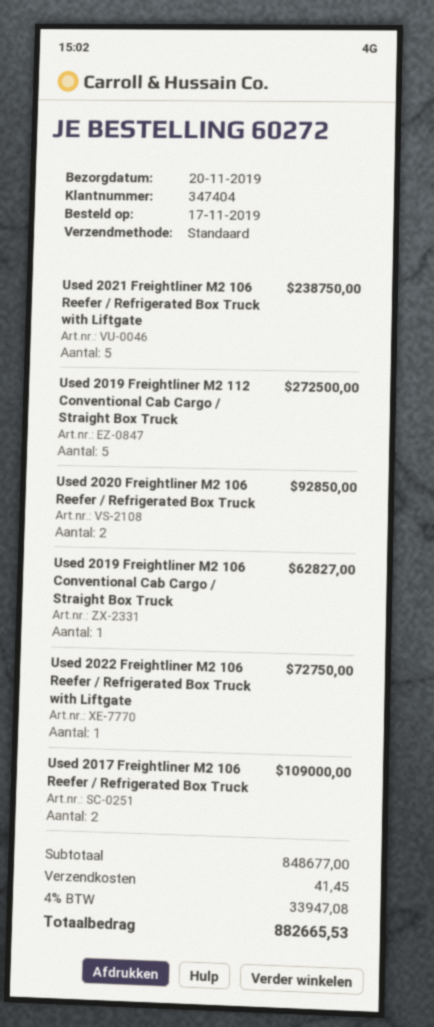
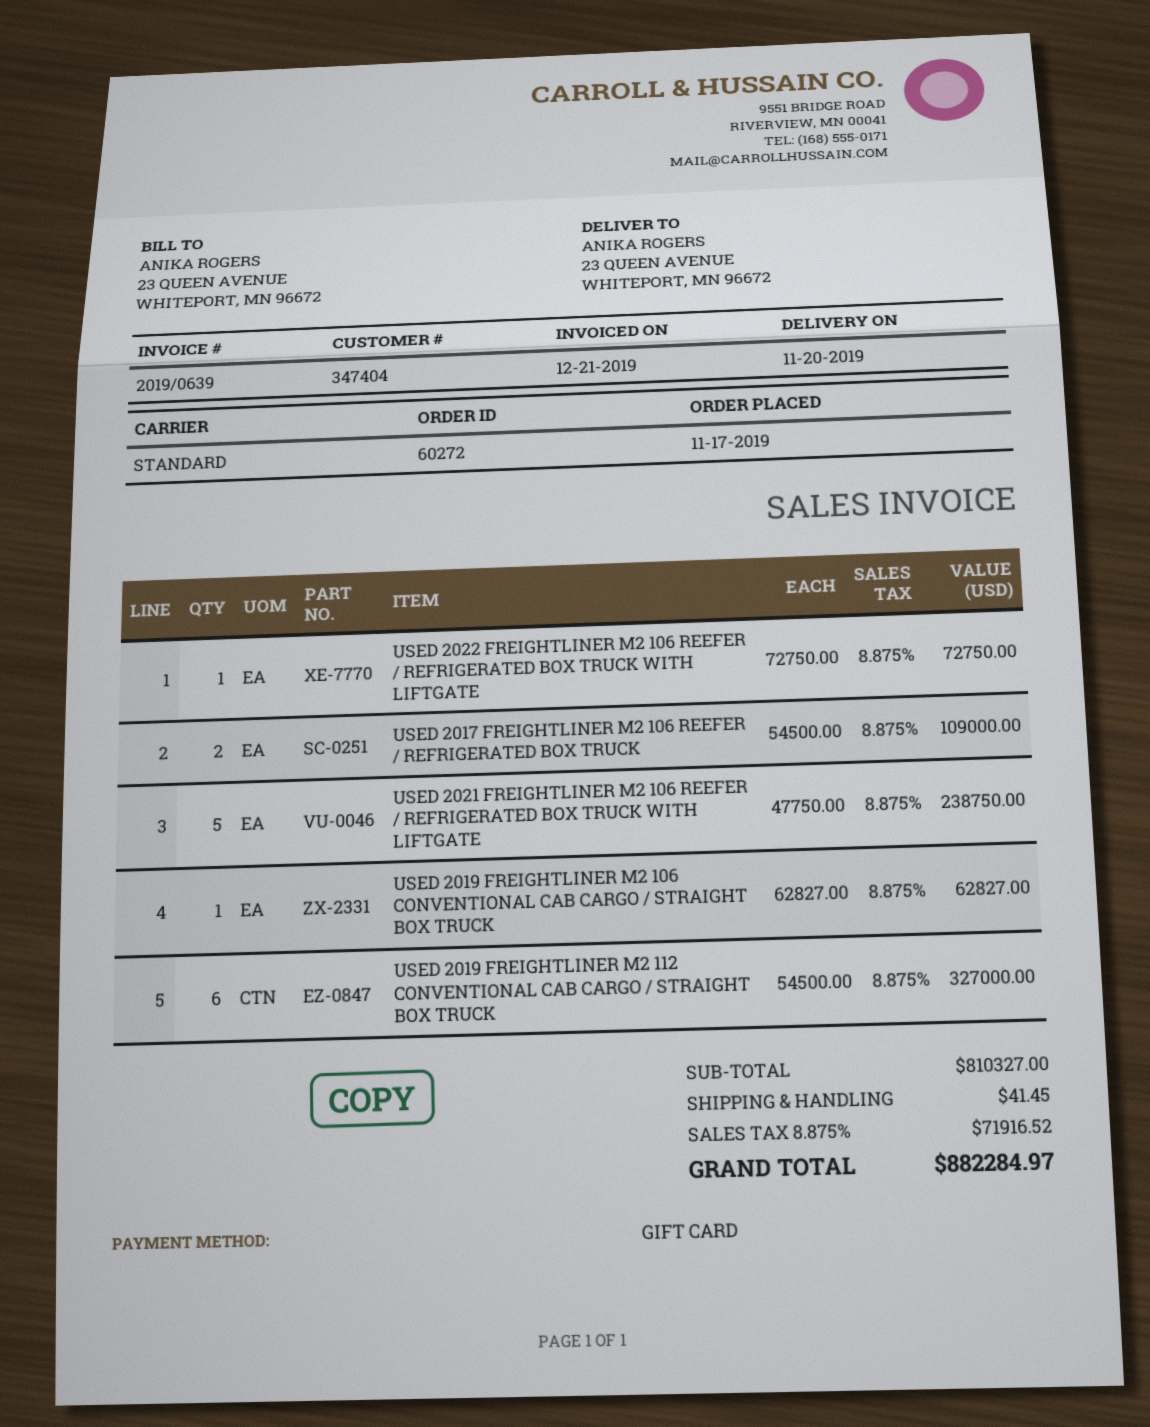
Used 2019 Freightliner M2 112 Conventional Cab Cargo / Straight Box Truck: 5 for 272500.00 -> 6 for 327000.00
Used 2020 Freightliner M2 106 Reefer / Refrigerated Box Truck: 2 for 92850.00 -> none
subtotal: 848677.00 -> 810327.00
tax: 4% = 33947.08 -> 8.875% = 71916.52
total: 882665.53 -> 882284.97

